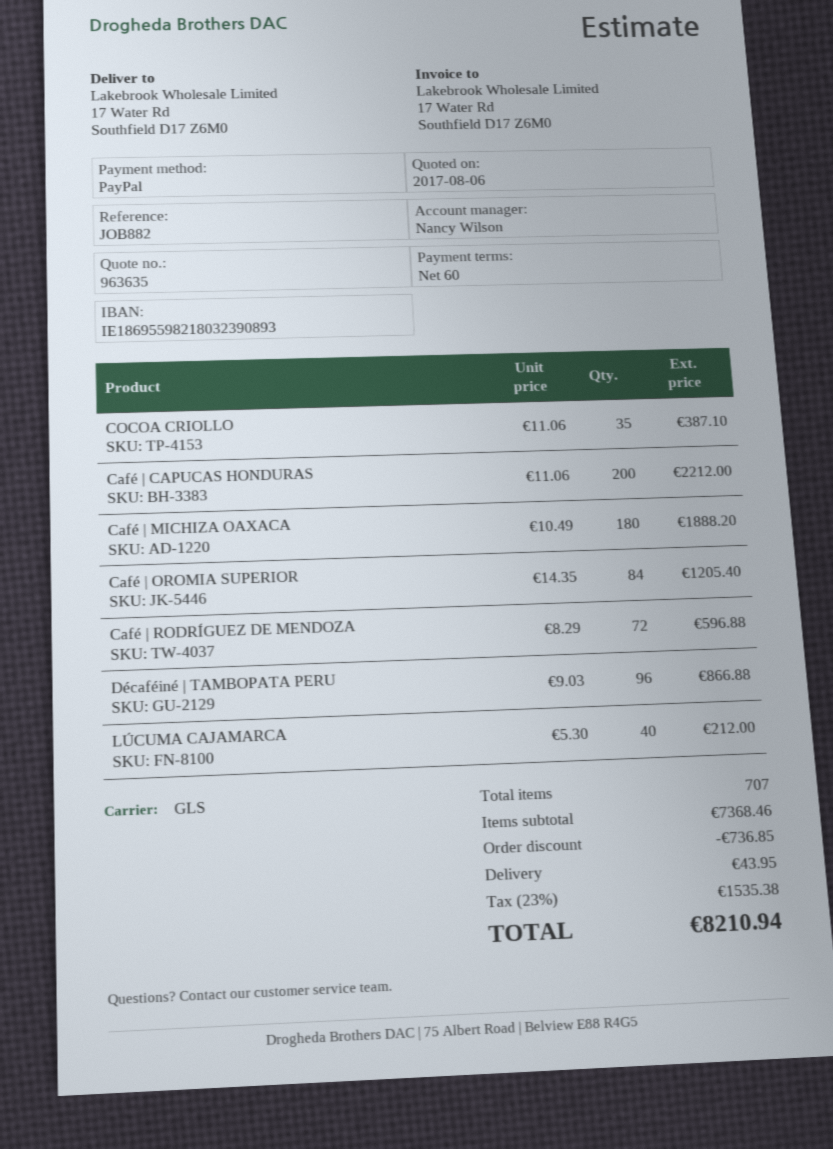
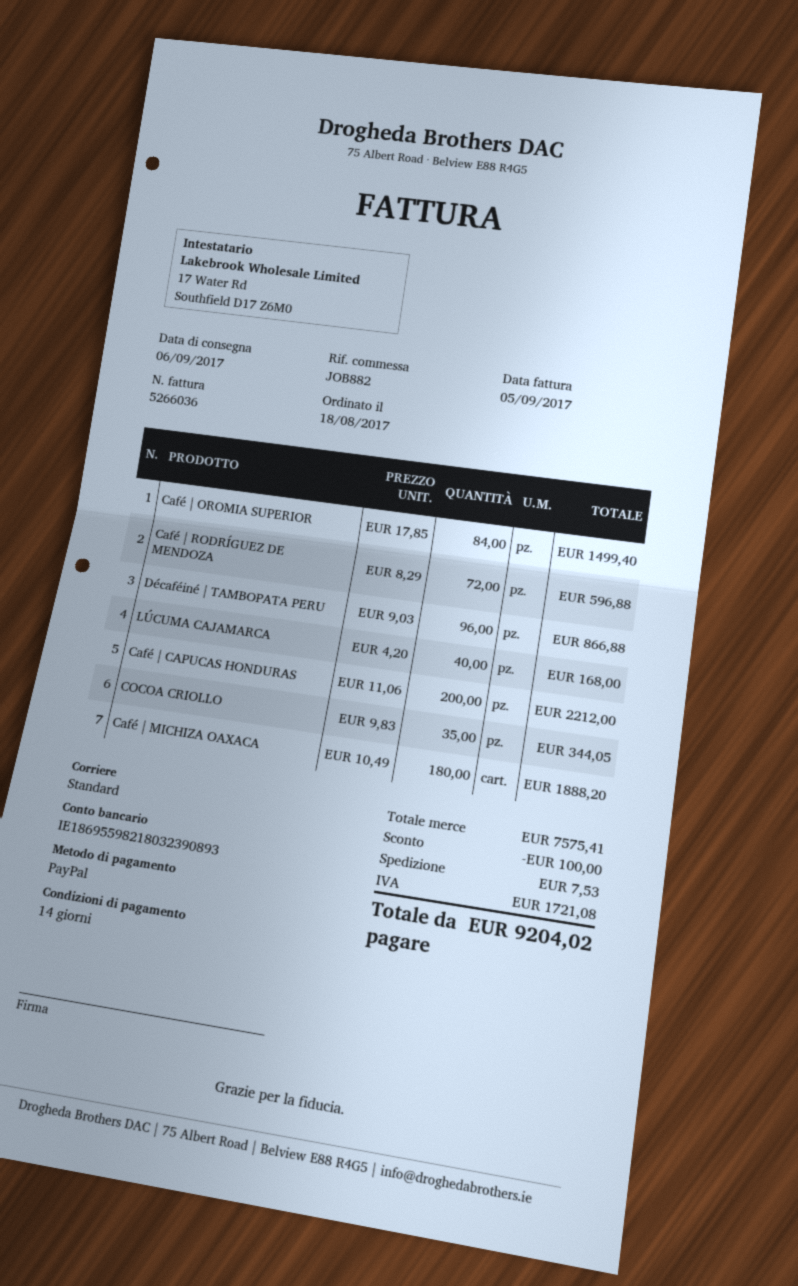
payment terms: 60 days -> 14 days
shipping method: GLS -> standard
COCOA CRIOLLO: 35 x 11.06 = 387.10 -> 35 x 9.83 = 344.05
Café | OROMIA SUPERIOR: 84 x 14.35 = 1205.40 -> 84 x 17.85 = 1499.40
LÚCUMA CAJAMARCA: 40 x 5.30 = 212.00 -> 40 x 4.20 = 168.00
subtotal: 7368.46 -> 7575.41
discount: 736.85 -> 100.00
shipping: 43.95 -> 7.53
tax: 1535.38 -> 1721.08
total: 8210.94 -> 9204.02

